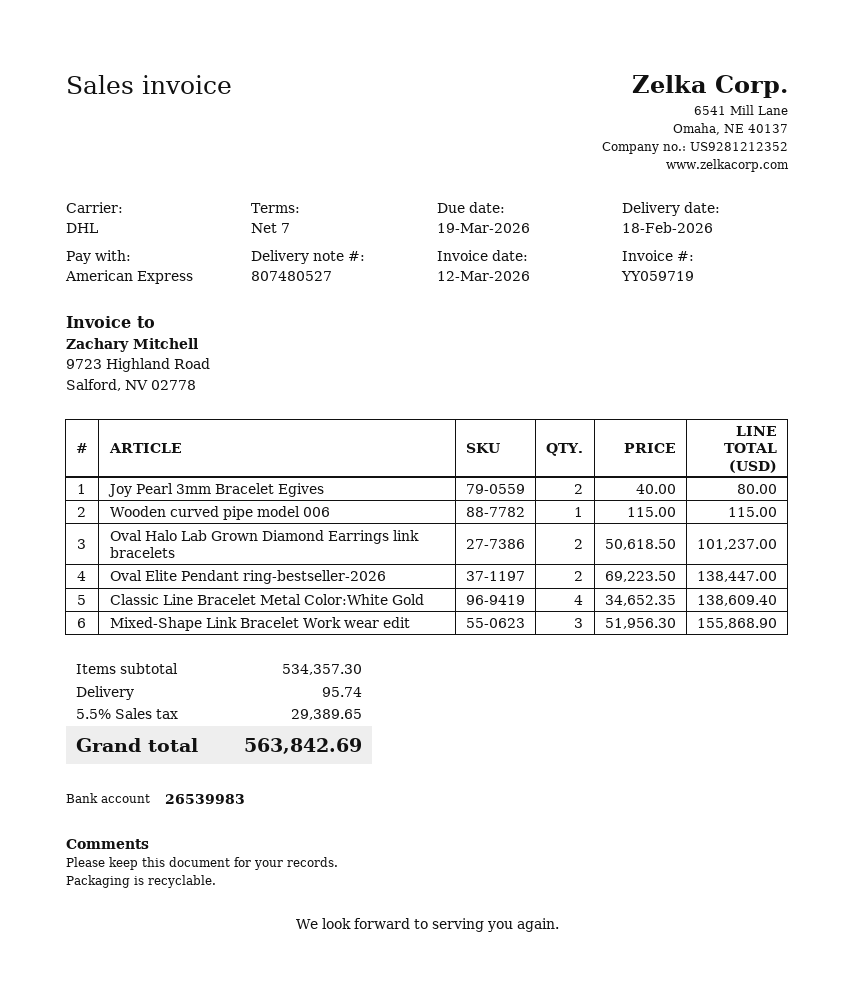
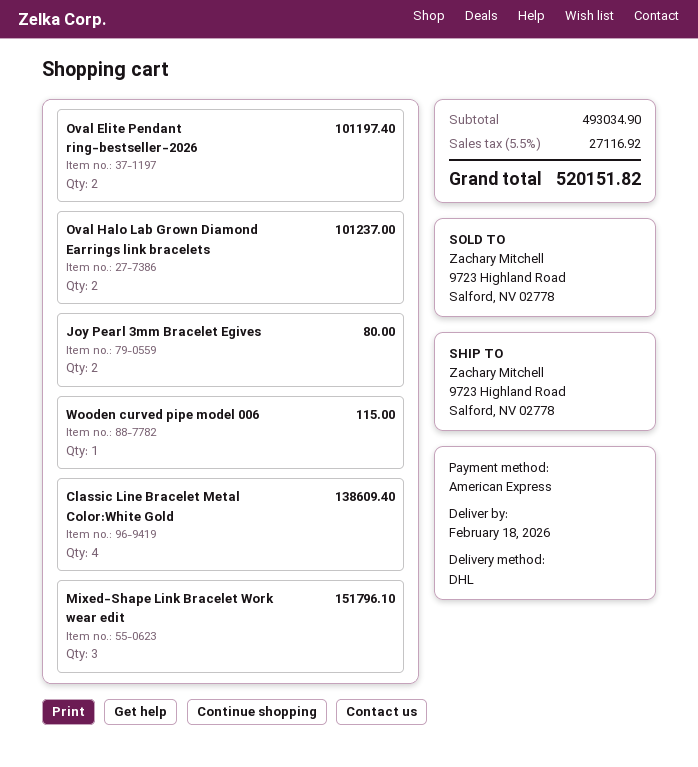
Oval Elite Pendant ring-bestseller-2026: 2 for 138447.00 -> 2 for 101197.40
Mixed-Shape Link Bracelet Work wear edit: 3 for 155868.90 -> 3 for 151796.10
subtotal: 534357.30 -> 493034.90
shipping: 95.74 -> none
tax: 5.5% = 29389.65 -> 5.5% = 27116.92
total: 563842.69 -> 520151.82

